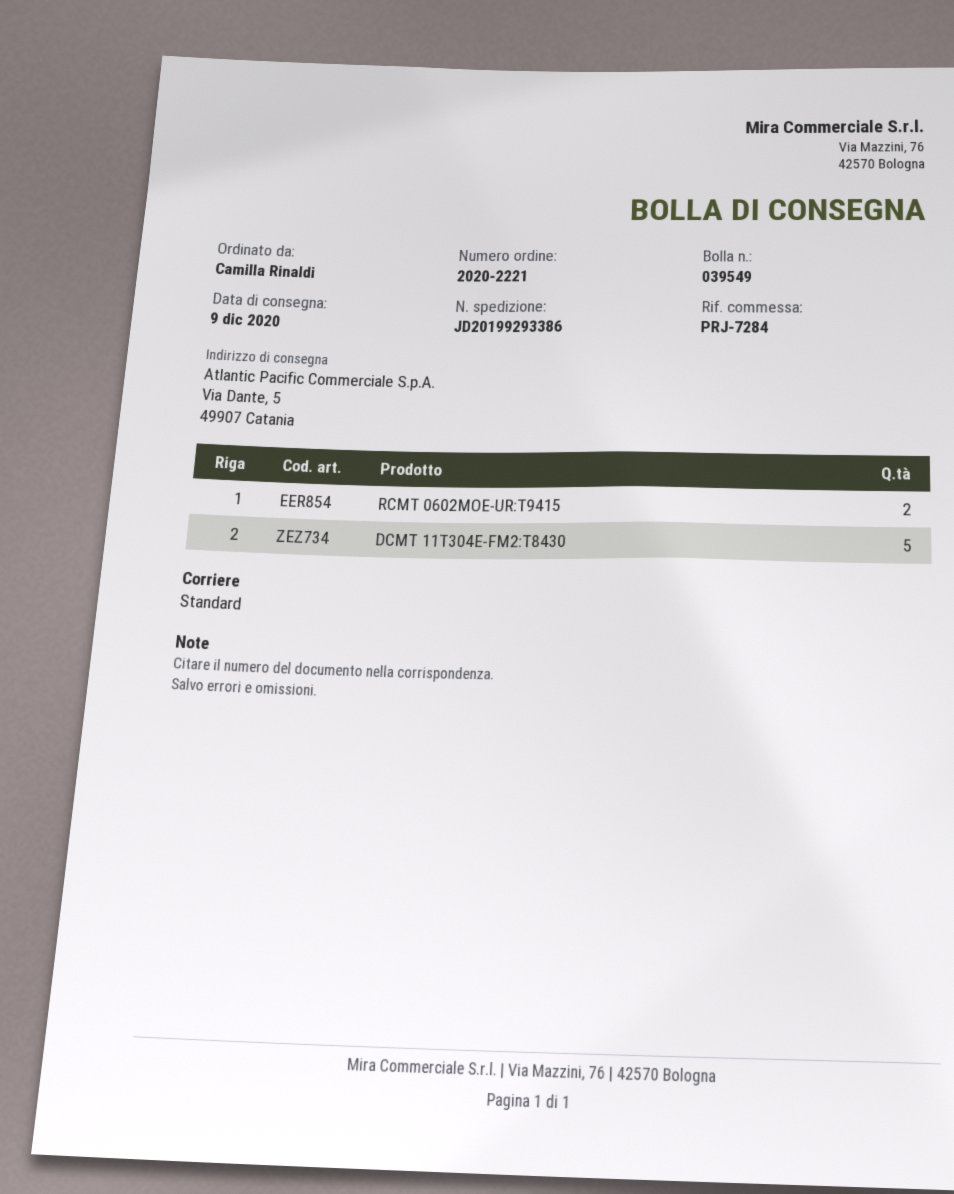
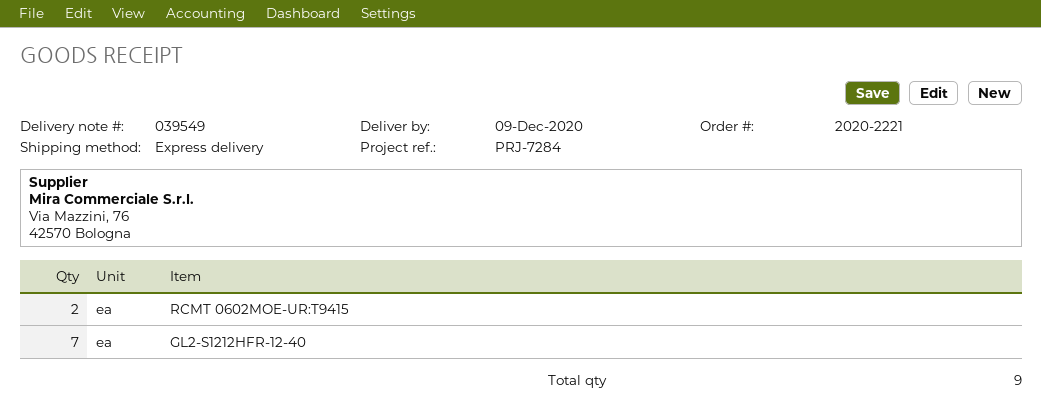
shipping method: standard -> express
DCMT 11T304E-FM2:T8430: 5 -> none
GL2-S1212HFR-12-40: none -> 7

